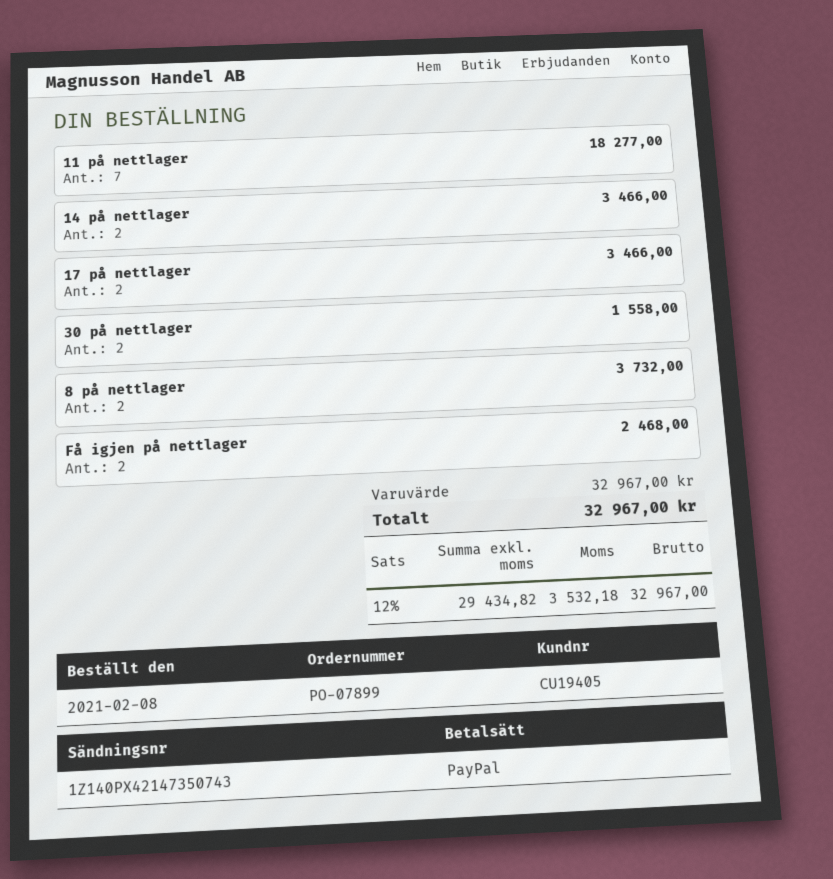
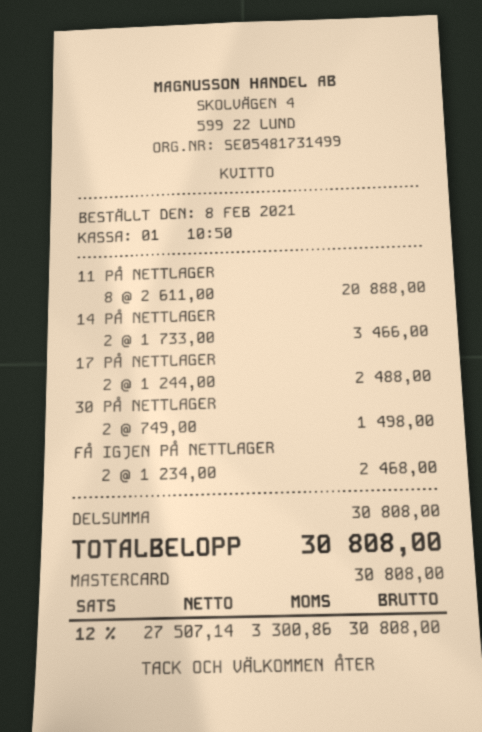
payment method: PayPal -> Mastercard
11 på nettlager: 7 for 18277.00 -> 8 for 20888.00
17 på nettlager: 2 for 3466.00 -> 2 for 2488.00
30 på nettlager: 2 for 1558.00 -> 2 for 1498.00
8 på nettlager: 2 for 3732.00 -> none
subtotal: 32967.00 -> 30808.00
net: 29434.82 -> 27507.14
tax: 12% = 3532.18 -> 12% = 3300.86
total: 32967.00 -> 30808.00

